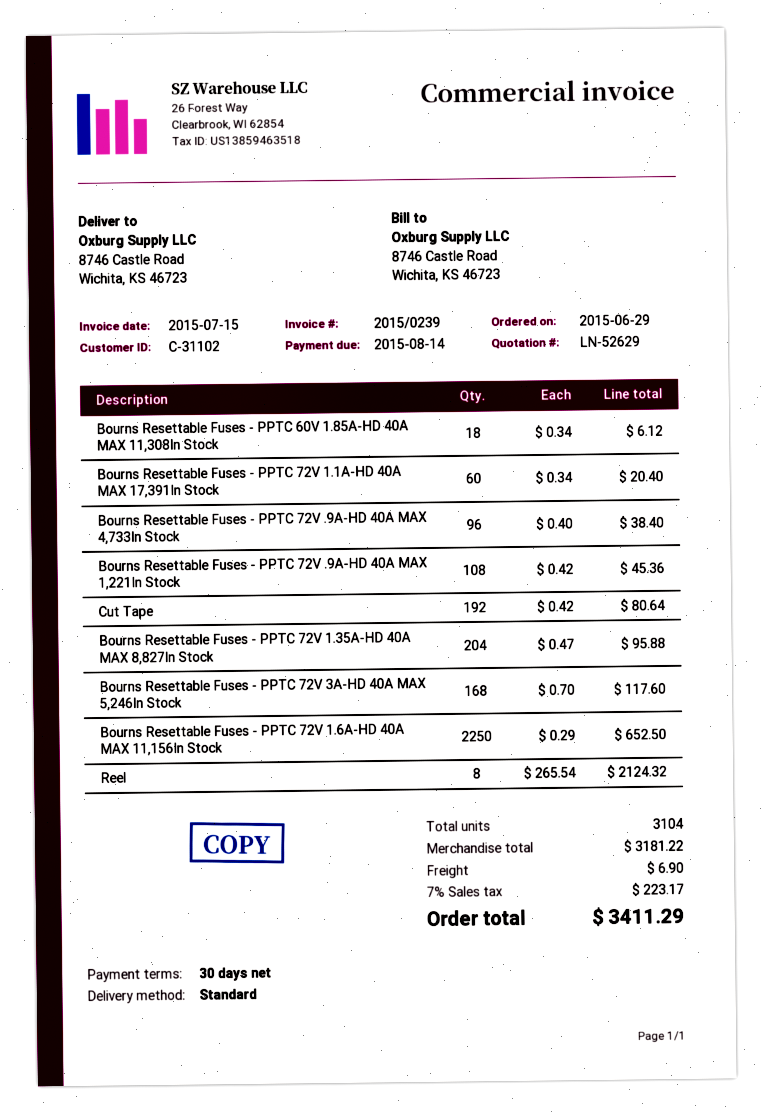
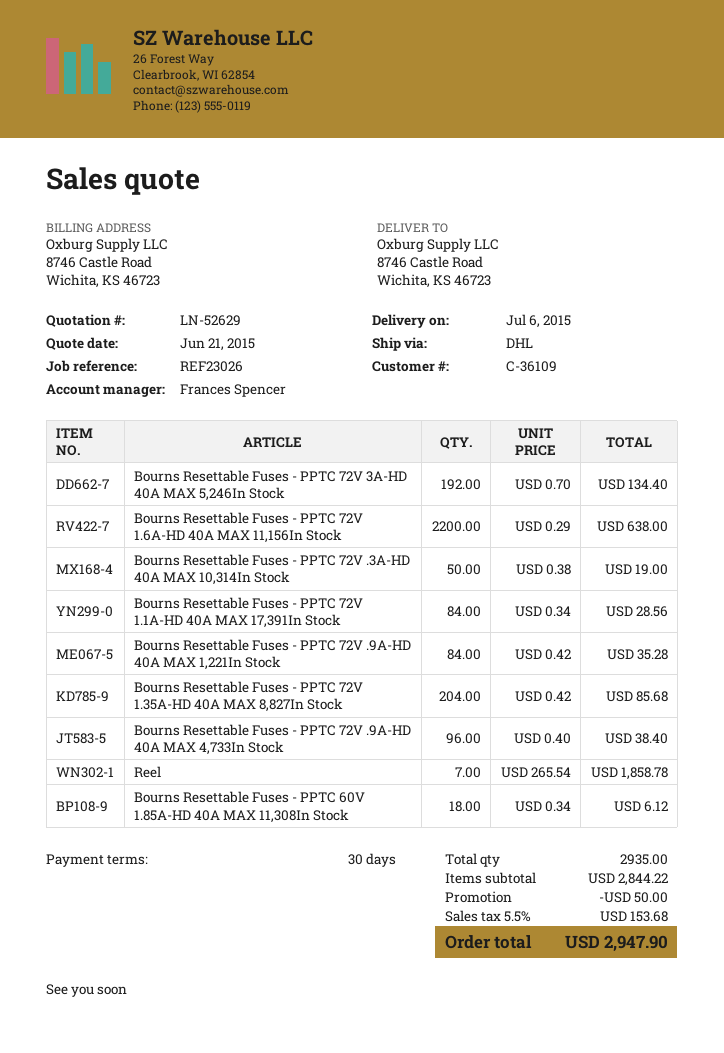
customer number: C-31102 -> C-36109
shipping method: standard -> DHL
Bourns Resettable Fuses - PPTC 72V 1.1A-HD 40A MAX 17,391In Stock: 60 x 0.34 = 20.40 -> 84 x 0.34 = 28.56
Bourns Resettable Fuses - PPTC 72V .9A-HD 40A MAX 1,221In Stock: 108 x 0.42 = 45.36 -> 84 x 0.42 = 35.28
Cut Tape: 192 x 0.42 = 80.64 -> none
Bourns Resettable Fuses - PPTC 72V 1.35A-HD 40A MAX 8,827In Stock: 204 x 0.47 = 95.88 -> 204 x 0.42 = 85.68
Bourns Resettable Fuses - PPTC 72V 3A-HD 40A MAX 5,246In Stock: 168 x 0.70 = 117.60 -> 192 x 0.70 = 134.40
Bourns Resettable Fuses - PPTC 72V 1.6A-HD 40A MAX 11,156In Stock: 2250 x 0.29 = 652.50 -> 2200 x 0.29 = 638.00
Reel: 8 x 265.54 = 2124.32 -> 7 x 265.54 = 1858.78
Bourns Resettable Fuses - PPTC 72V .3A-HD 40A MAX 10,314In Stock: none -> 50 x 0.38 = 19.00
total quantity: 3104 -> 2935
subtotal: 3181.22 -> 2844.22
discount: none -> 50.00
shipping: 6.90 -> none
tax: 7% = 223.17 -> 5.5% = 153.68
total: 3411.29 -> 2947.90

